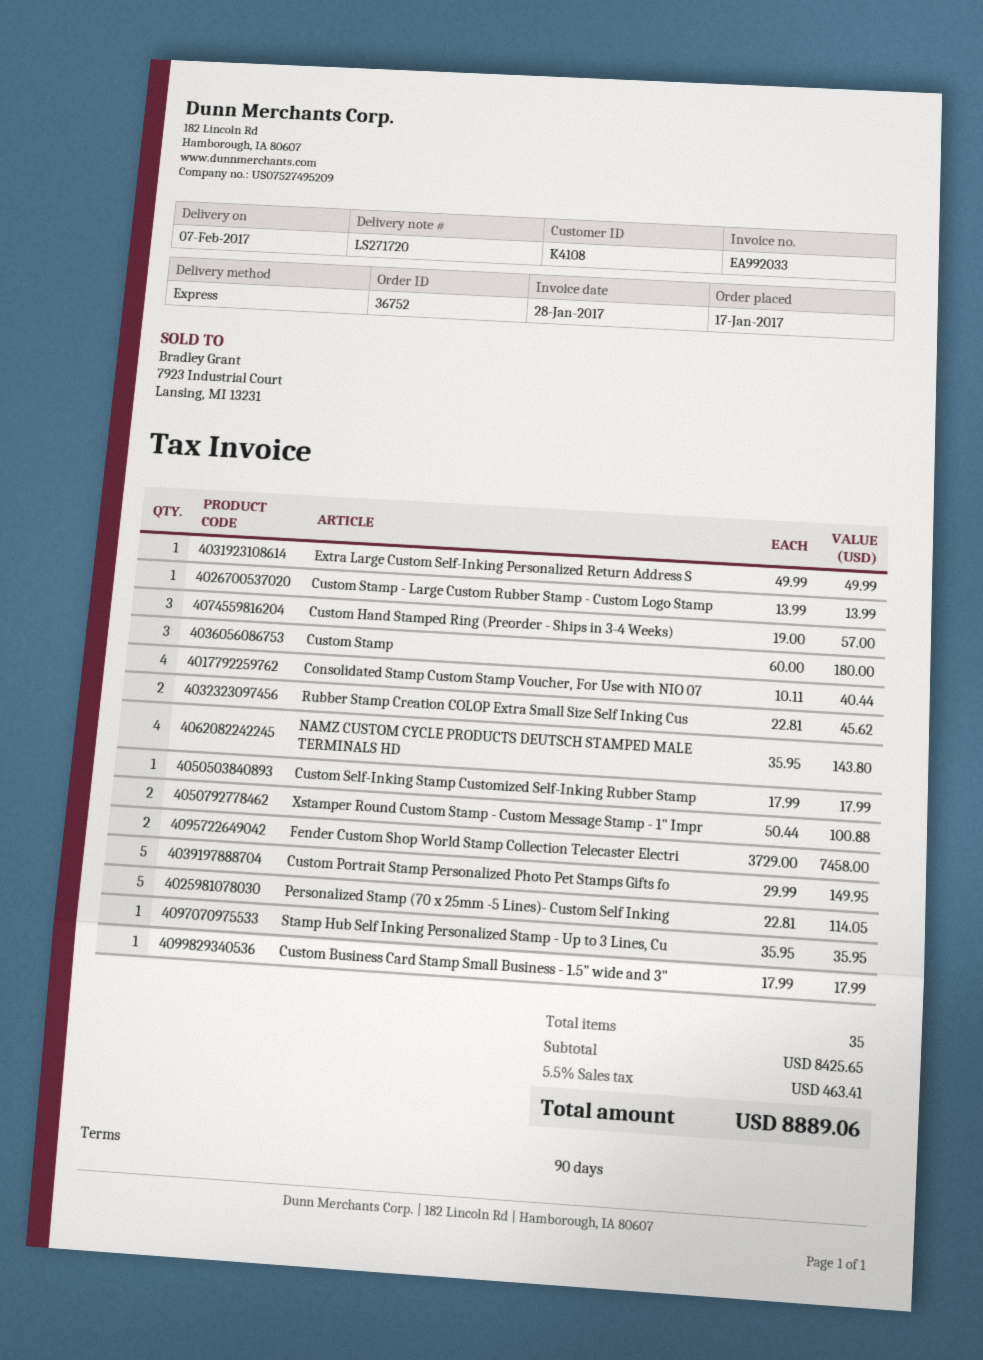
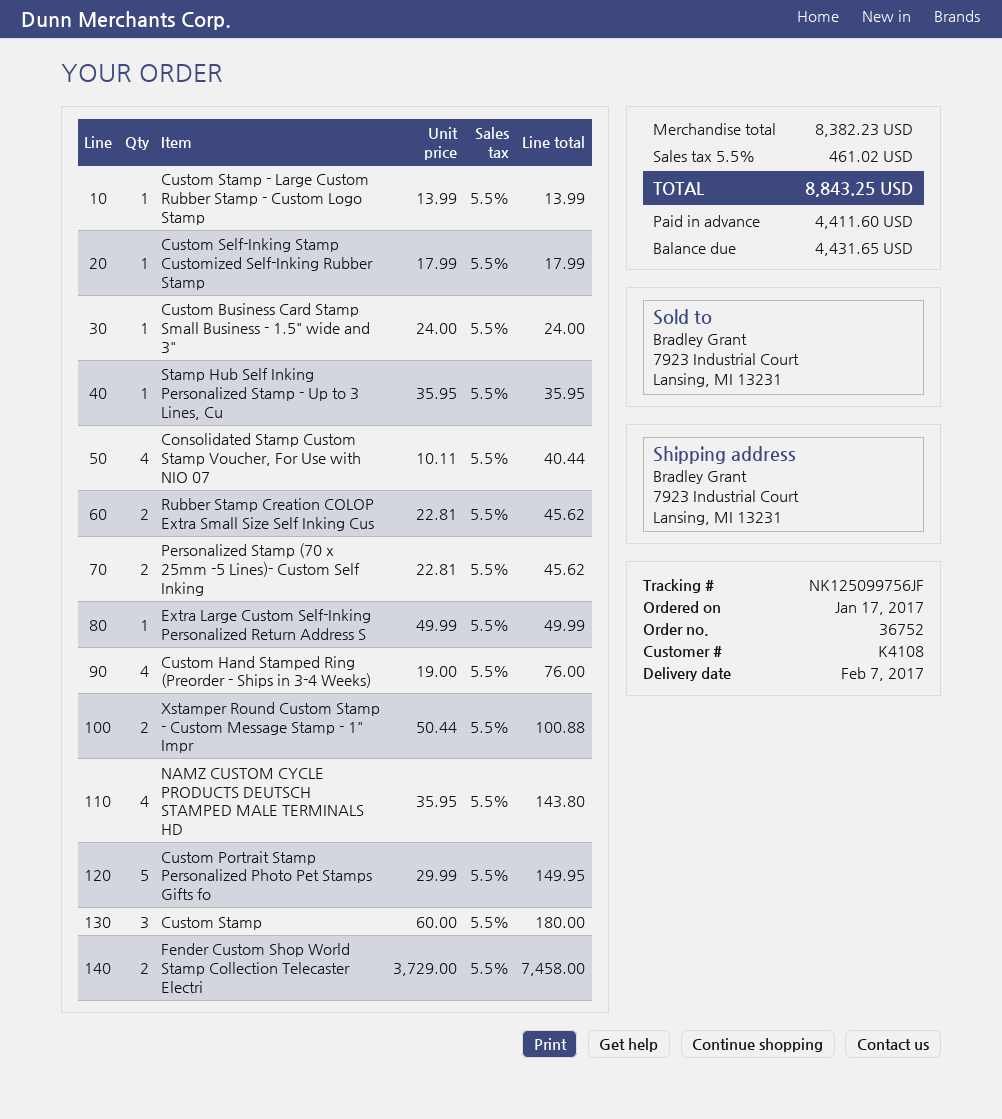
Custom Hand Stamped Ring (Preorder - Ships in 3-4 Weeks): 3 x 19.00 = 57.00 -> 4 x 19.00 = 76.00
Personalized Stamp (70 x 25mm -5 Lines)- Custom Self Inking: 5 x 22.81 = 114.05 -> 2 x 22.81 = 45.62
Custom Business Card Stamp Small Business - 1.5" wide and 3": 1 x 17.99 = 17.99 -> 1 x 24.00 = 24.00
subtotal: 8425.65 -> 8382.23
tax: 5.5% = 463.41 -> 5.5% = 461.02
total: 8889.06 -> 8843.25

